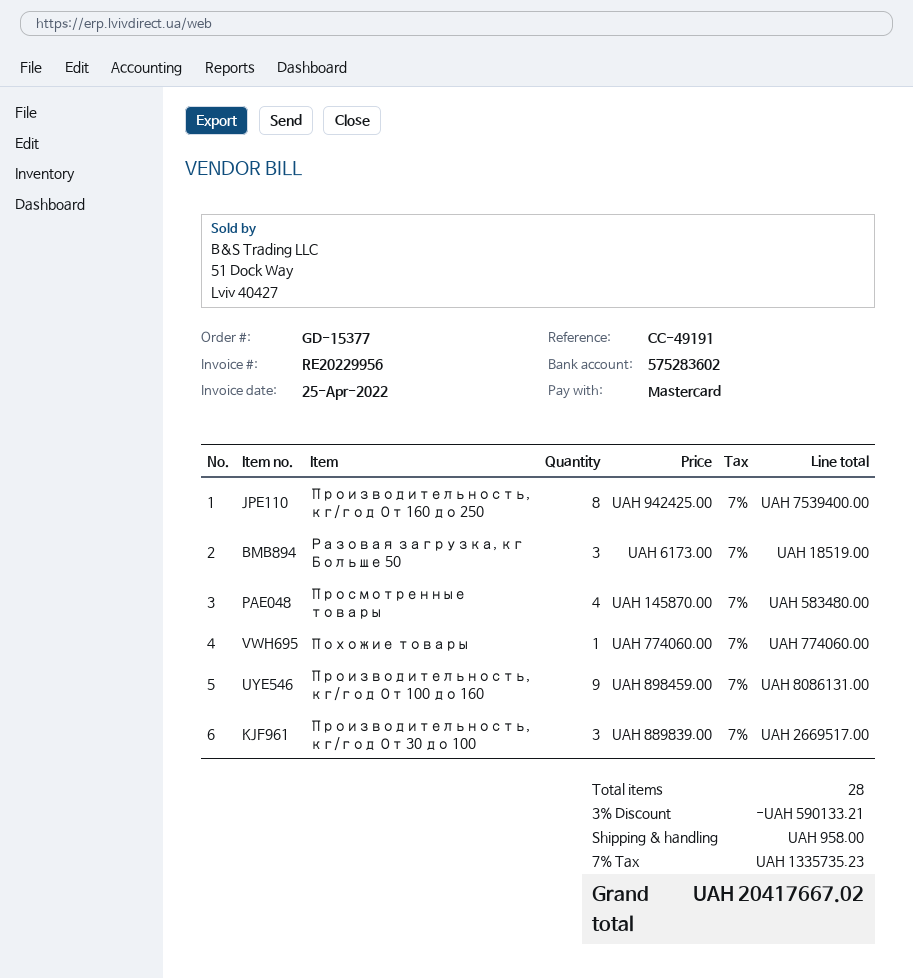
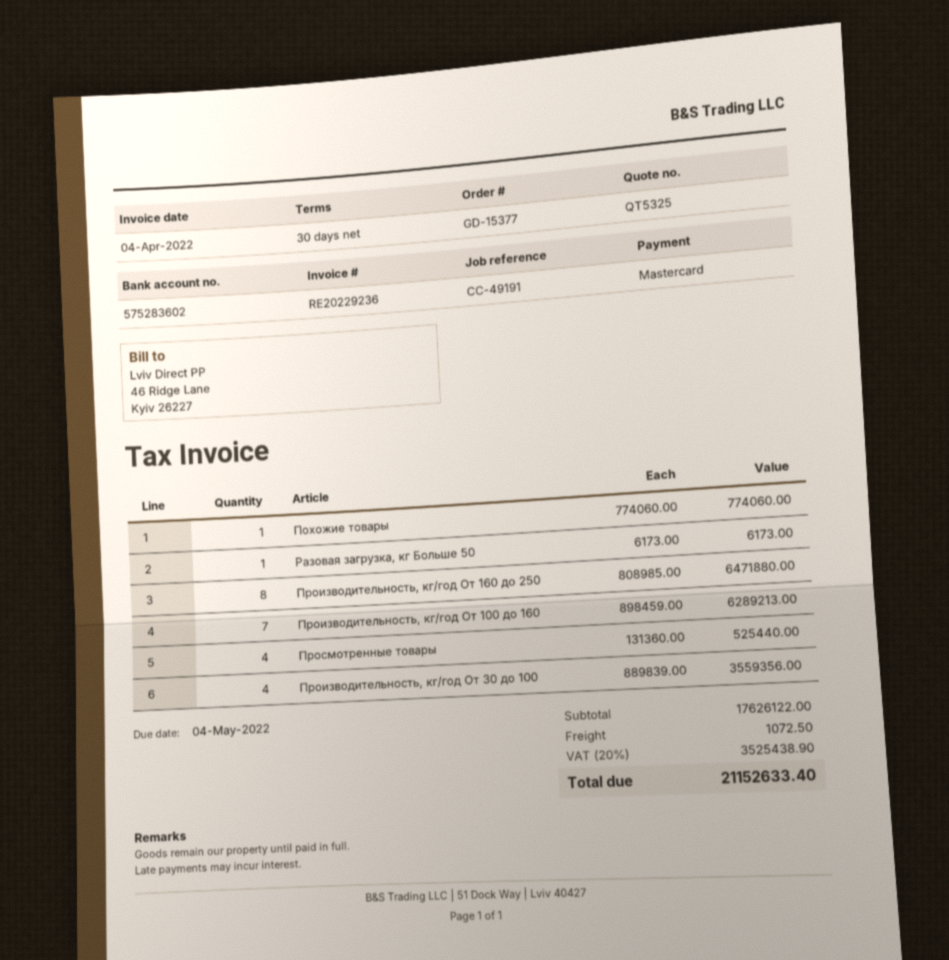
invoice number: RE20229956 -> RE20229236
invoice date: 2022-04-25 -> 2022-04-04
Производительность, кг/год От 160 до 250: 8 x 942425.00 = 7539400.00 -> 8 x 808985.00 = 6471880.00
Разовая загрузка, кг Больше 50: 3 x 6173.00 = 18519.00 -> 1 x 6173.00 = 6173.00
Просмотренные товары: 4 x 145870.00 = 583480.00 -> 4 x 131360.00 = 525440.00
Производительность, кг/год От 100 до 160: 9 x 898459.00 = 8086131.00 -> 7 x 898459.00 = 6289213.00
Производительность, кг/год От 30 до 100: 3 x 889839.00 = 2669517.00 -> 4 x 889839.00 = 3559356.00
discount: 3% = 590133.21 -> none
shipping: 958.00 -> 1072.50
tax: 7% = 1335735.23 -> 20% = 3525438.90
total: 20417667.02 -> 21152633.40

